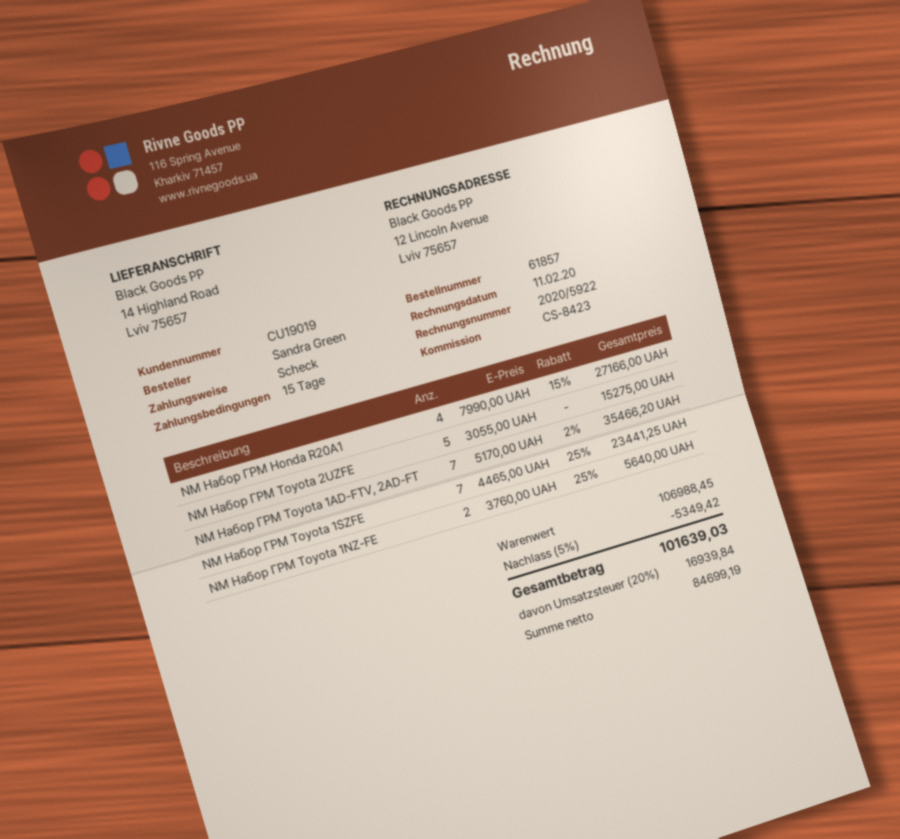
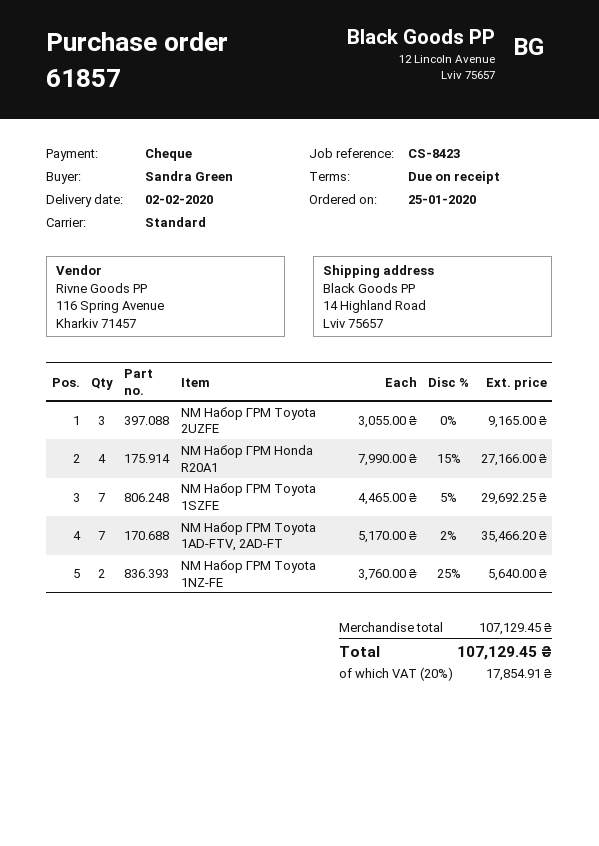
payment terms: 15 days -> on receipt
NM Набор ГРМ Toyota 2UZFE: 5 x 3055.00 = 15275.00 -> 3 x 3055.00 = 9165.00
NM Набор ГРМ Toyota 1SZFE: 7 x 4465.00 - 25% = 23441.25 -> 7 x 4465.00 - 5% = 29692.25
subtotal: 106988.45 -> 107129.45
discount: 5% = 5349.42 -> none
tax: 20% = 16939.84 -> 20% = 17854.91
total: 101639.03 -> 107129.45

